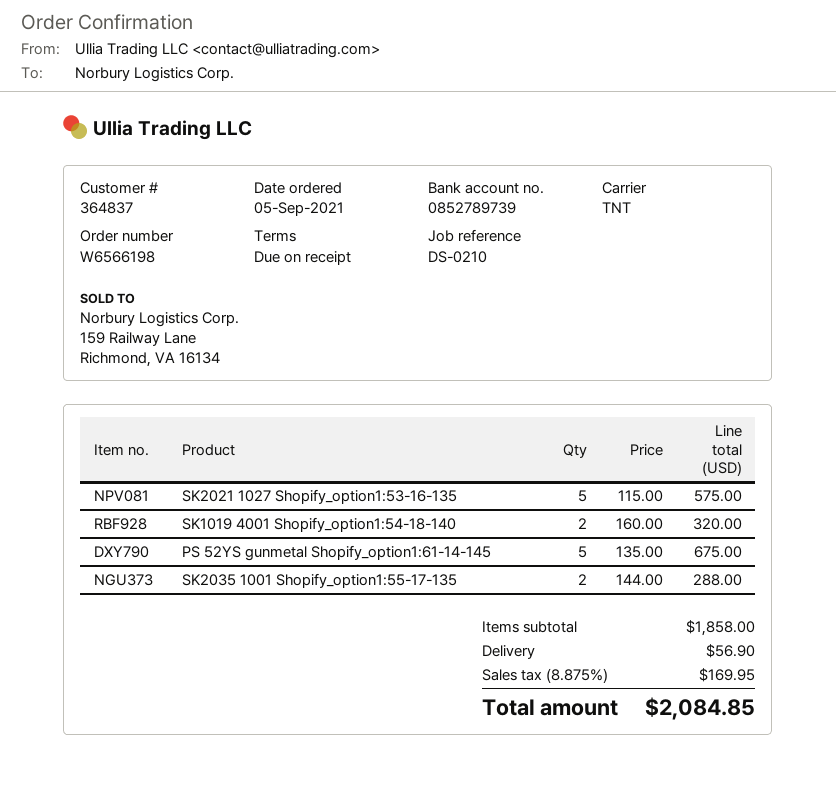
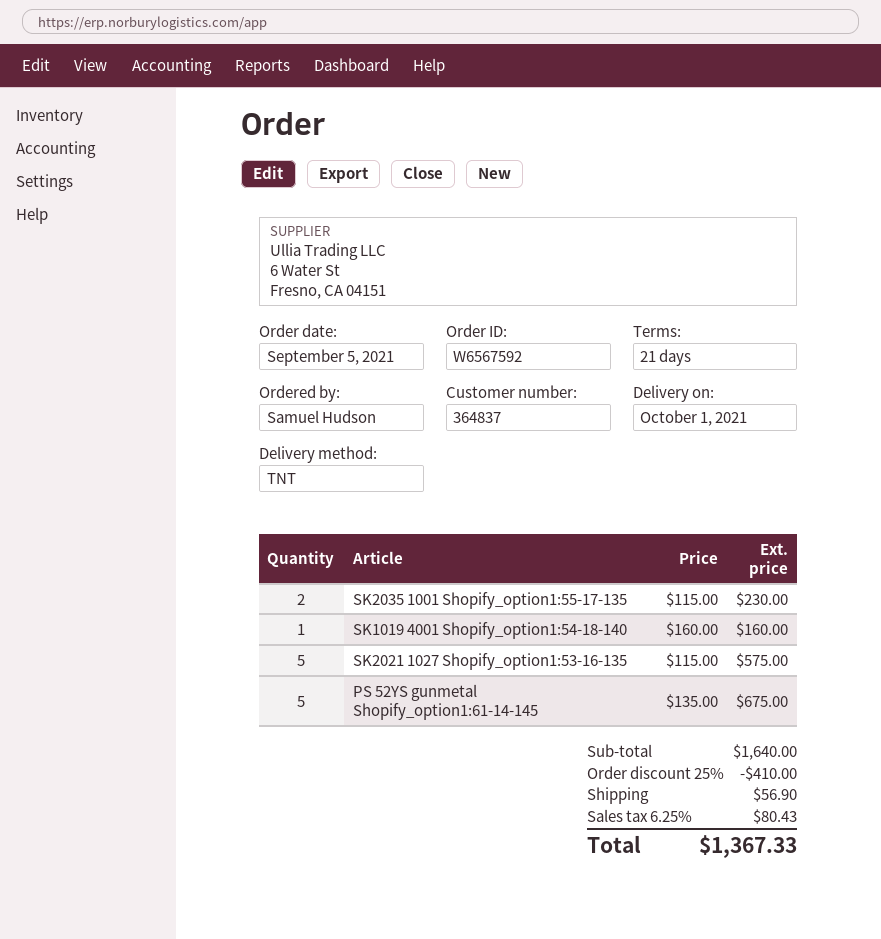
order number: W6566198 -> W6567592
payment terms: on receipt -> 21 days
SK1019 4001 Shopify_option1:54-18-140: 2 x 160.00 = 320.00 -> 1 x 160.00 = 160.00
SK2035 1001 Shopify_option1:55-17-135: 2 x 144.00 = 288.00 -> 2 x 115.00 = 230.00
subtotal: 1858.00 -> 1640.00
discount: none -> 25% = 410.00
tax: 8.875% = 169.95 -> 6.25% = 80.43
total: 2084.85 -> 1367.33

